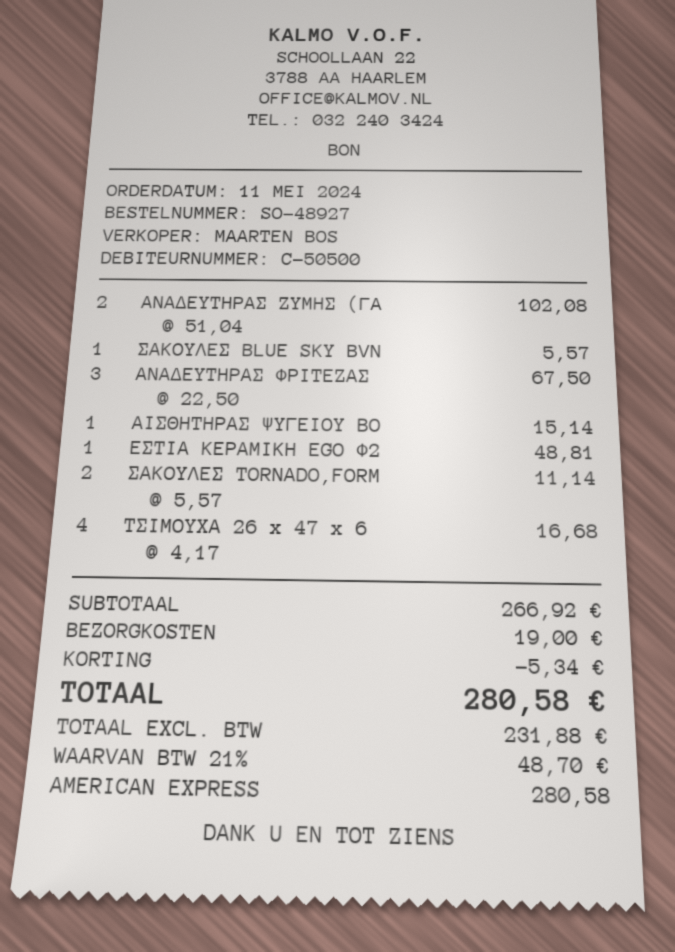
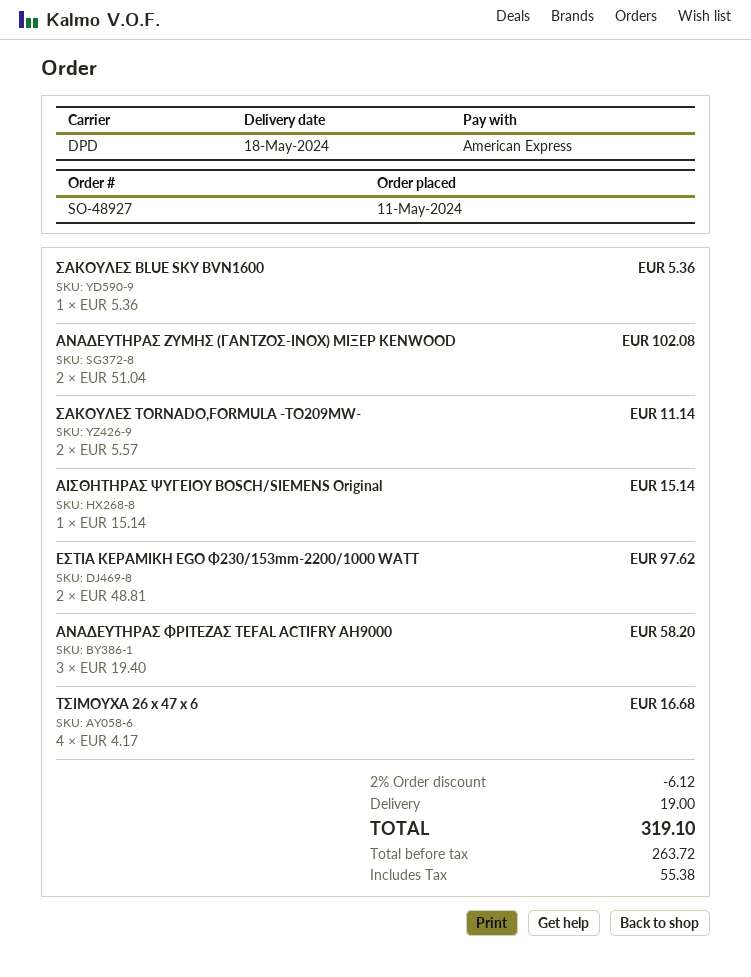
ΣΑΚΟΥΛΕΣ BLUE SKY BVN: 1 x 5.57 = 5.57 -> 1 x 5.36 = 5.36
ΑΝΑΔΕΥΤΗΡΑΣ ΦΡΙΤΕΖΑΣ: 3 x 22.50 = 67.50 -> 3 x 19.40 = 58.20
ΕΣΤΙΑ ΚΕΡΑΜΙΚΗ ΕGO Φ2: 1 x 48.81 = 48.81 -> 2 x 48.81 = 97.62
discount: 5.34 -> 6.12
net: 231.88 -> 263.72
tax: 48.70 -> 55.38
total: 280.58 -> 319.10

